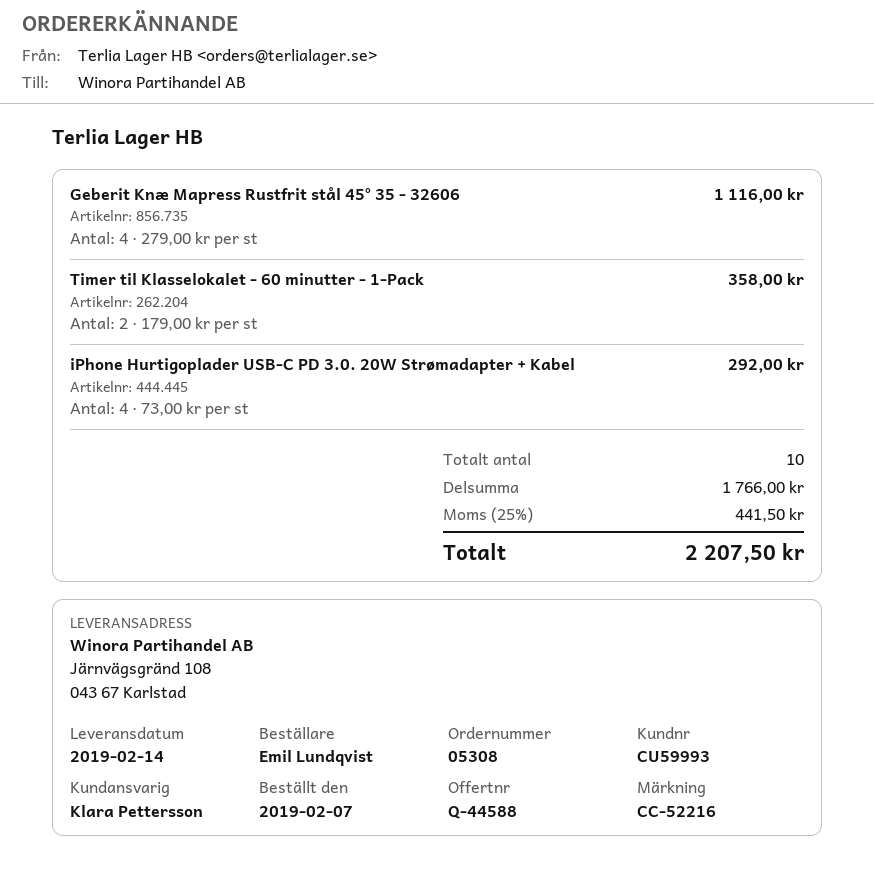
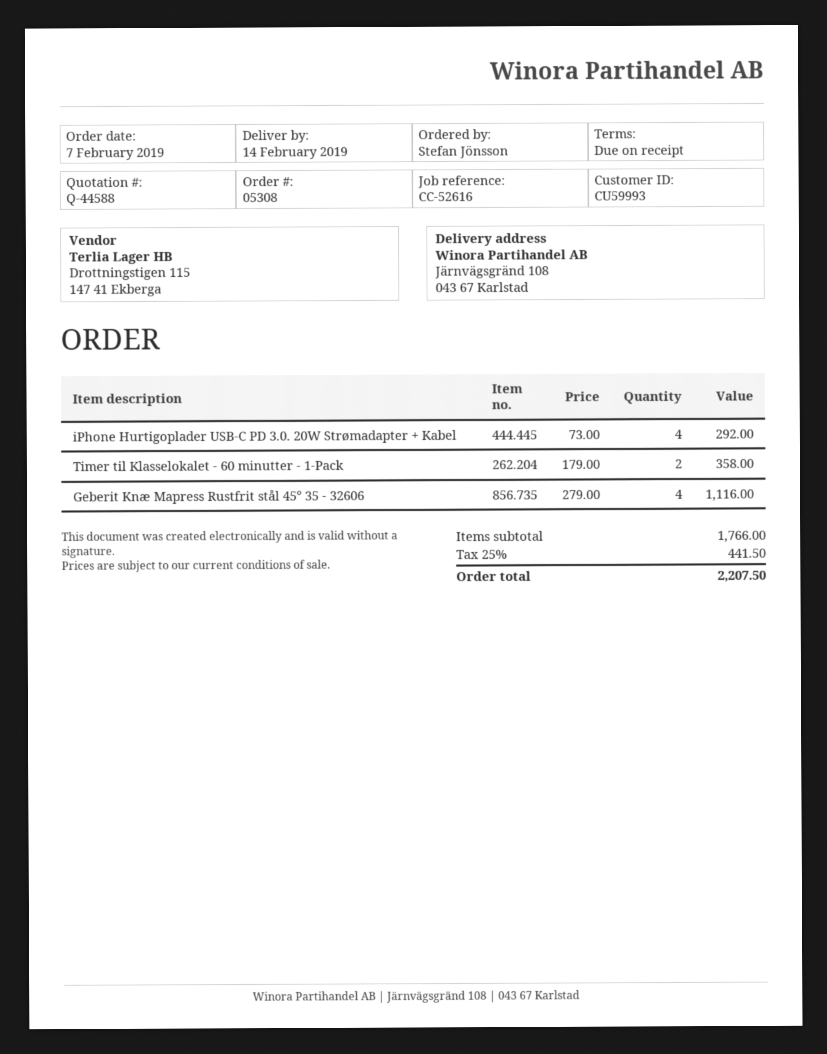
reference: CC-52216 -> CC-52616
ordered by: Emil Lundqvist -> Stefan Jönsson

